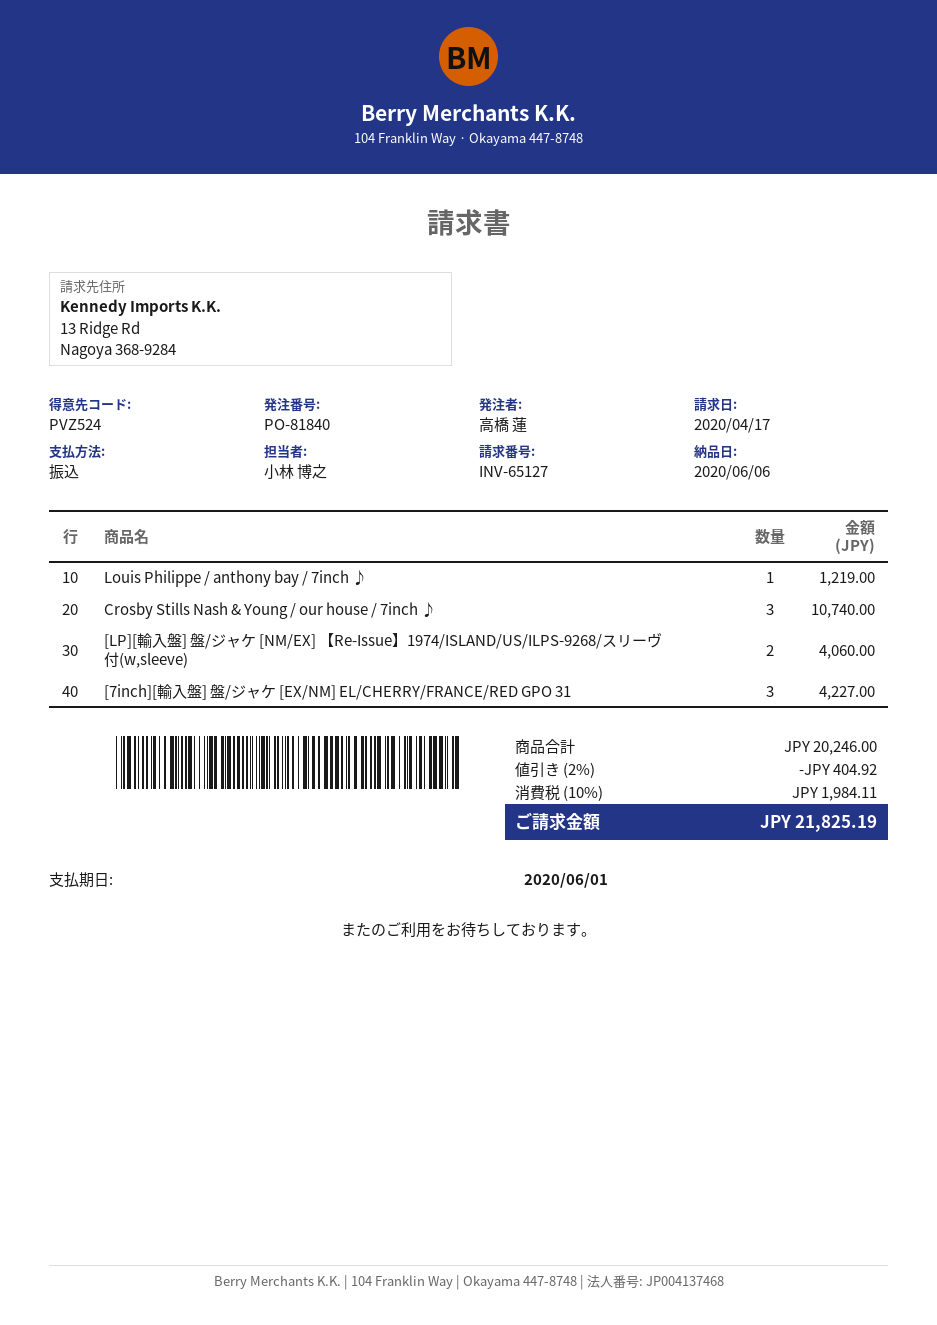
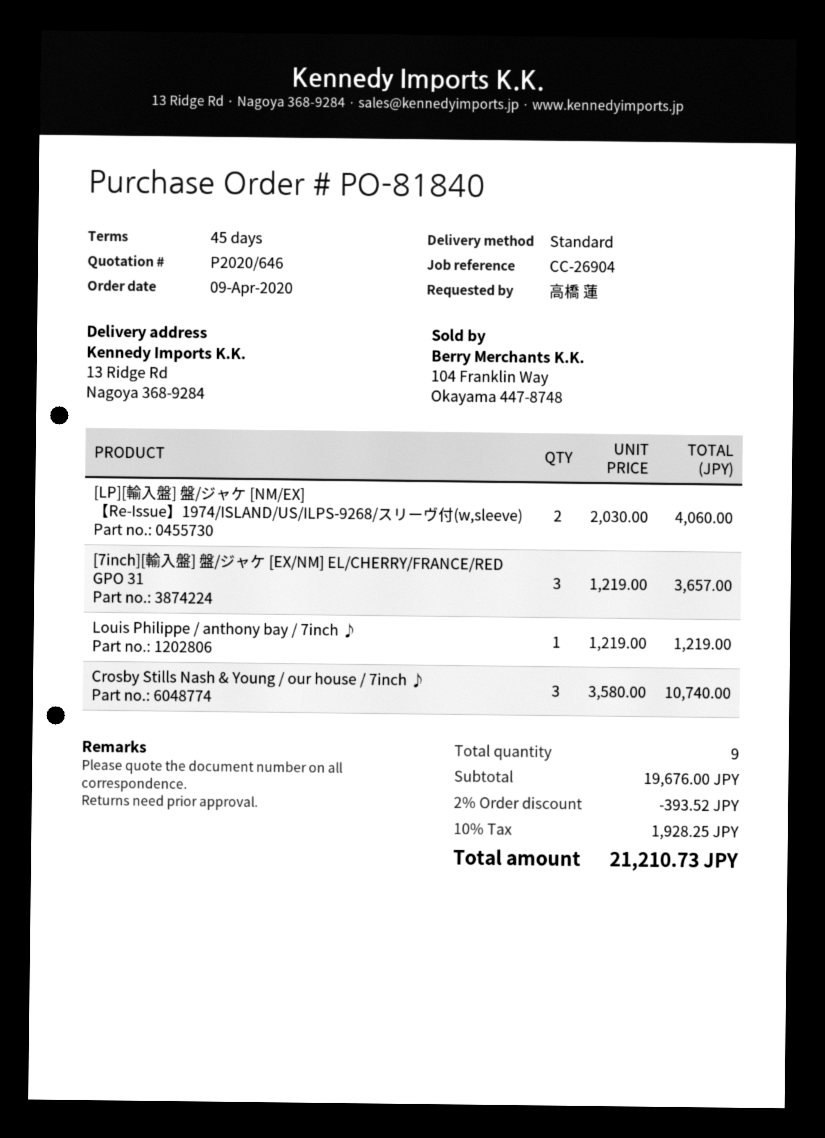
[7inch][輸入盤] 盤/ジャケ [EX/NM] EL/CHERRY/FRANCE/RED GPO 31: 3 for 4227.00 -> 3 for 3657.00
subtotal: 20246.00 -> 19676.00
discount: 2% = 404.92 -> 2% = 393.52
tax: 10% = 1984.11 -> 10% = 1928.25
total: 21825.19 -> 21210.73

